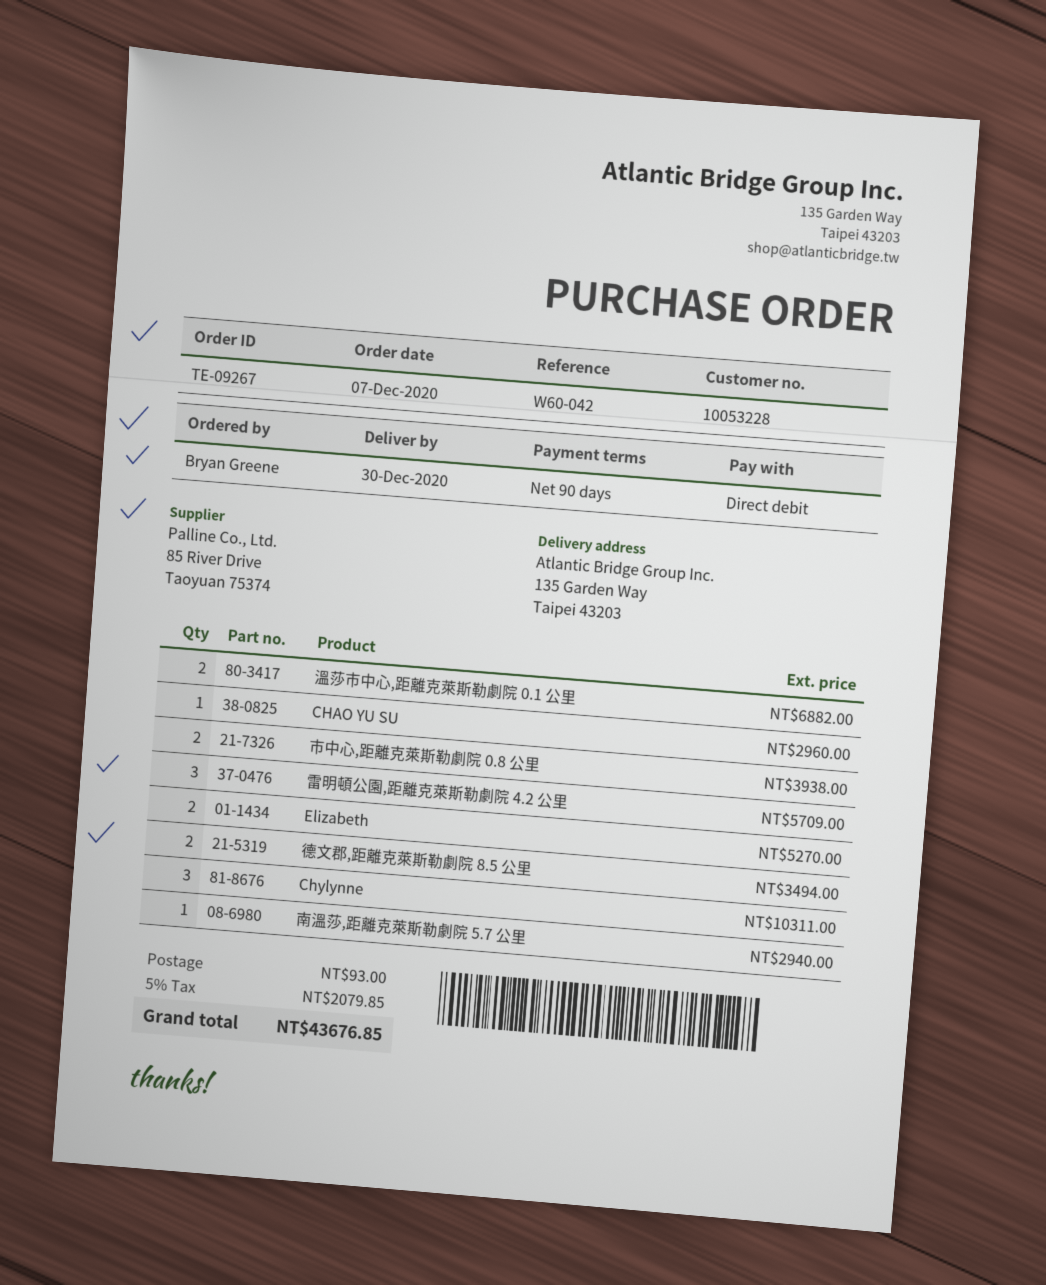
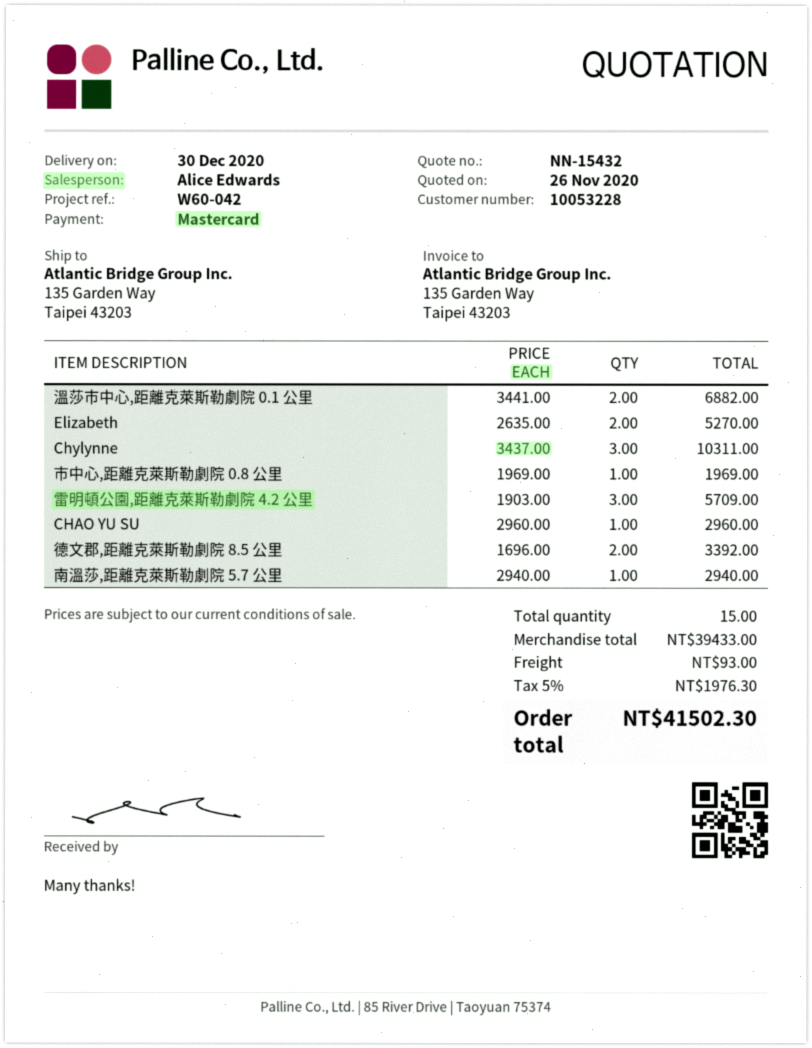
payment method: direct debit -> Mastercard
市中心,距離克萊斯勒劇院 0.8 公里: 2 for 3938.00 -> 1 for 1969.00
德文郡,距離克萊斯勒劇院 8.5 公里: 2 for 3494.00 -> 2 for 3392.00
tax: 5% = 2079.85 -> 5% = 1976.30
total: 43676.85 -> 41502.30

